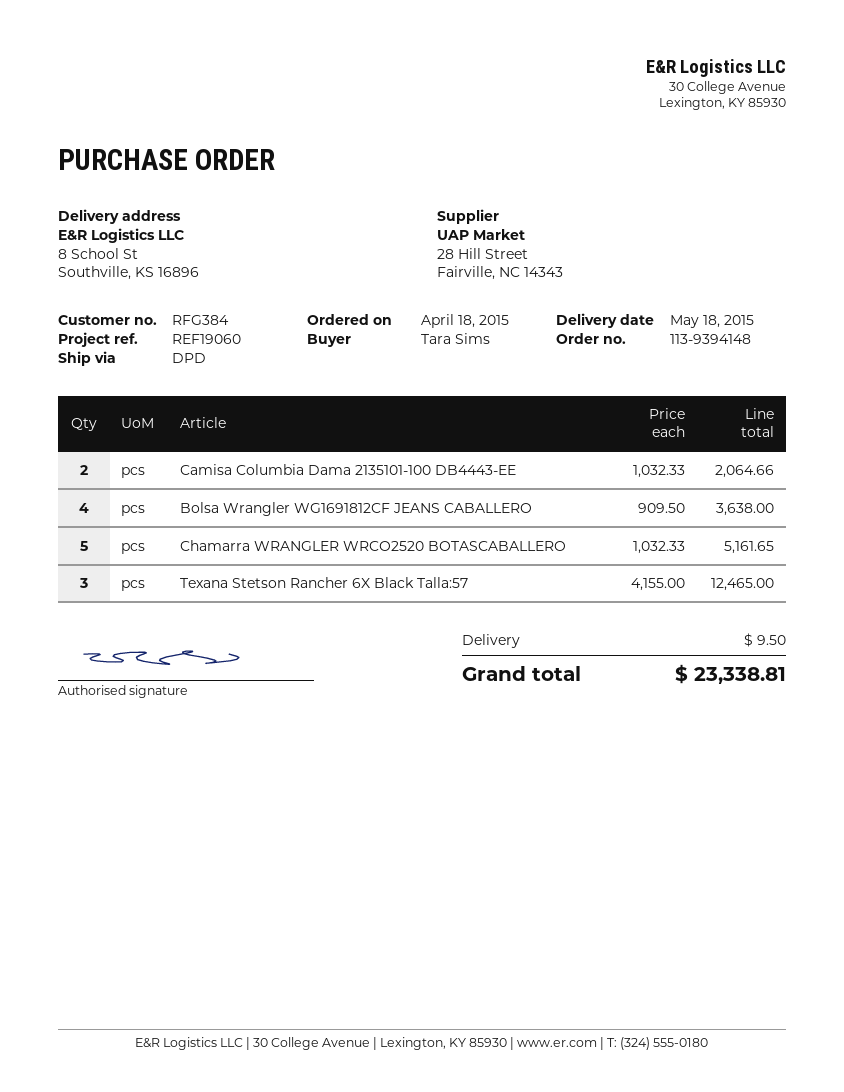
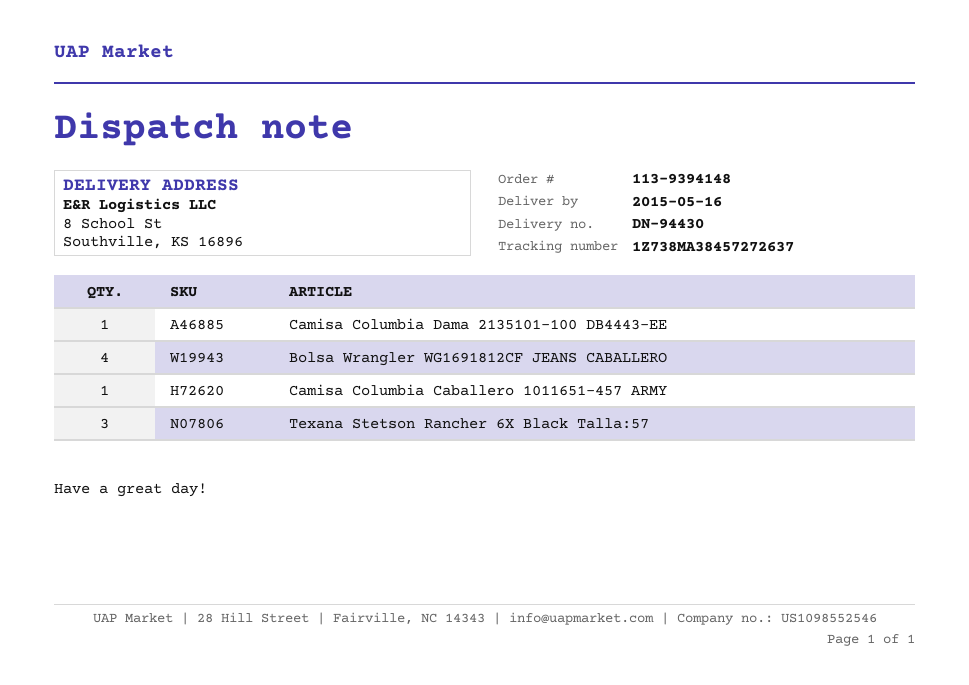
delivery date: 2015-05-18 -> 2015-05-16
Camisa Columbia Dama 2135101-100 DB4443-EE: 2 -> 1
Chamarra WRANGLER WRCO2520 BOTASCABALLERO: 5 -> none
Camisa Columbia Caballero 1011651-457 ARMY: none -> 1

